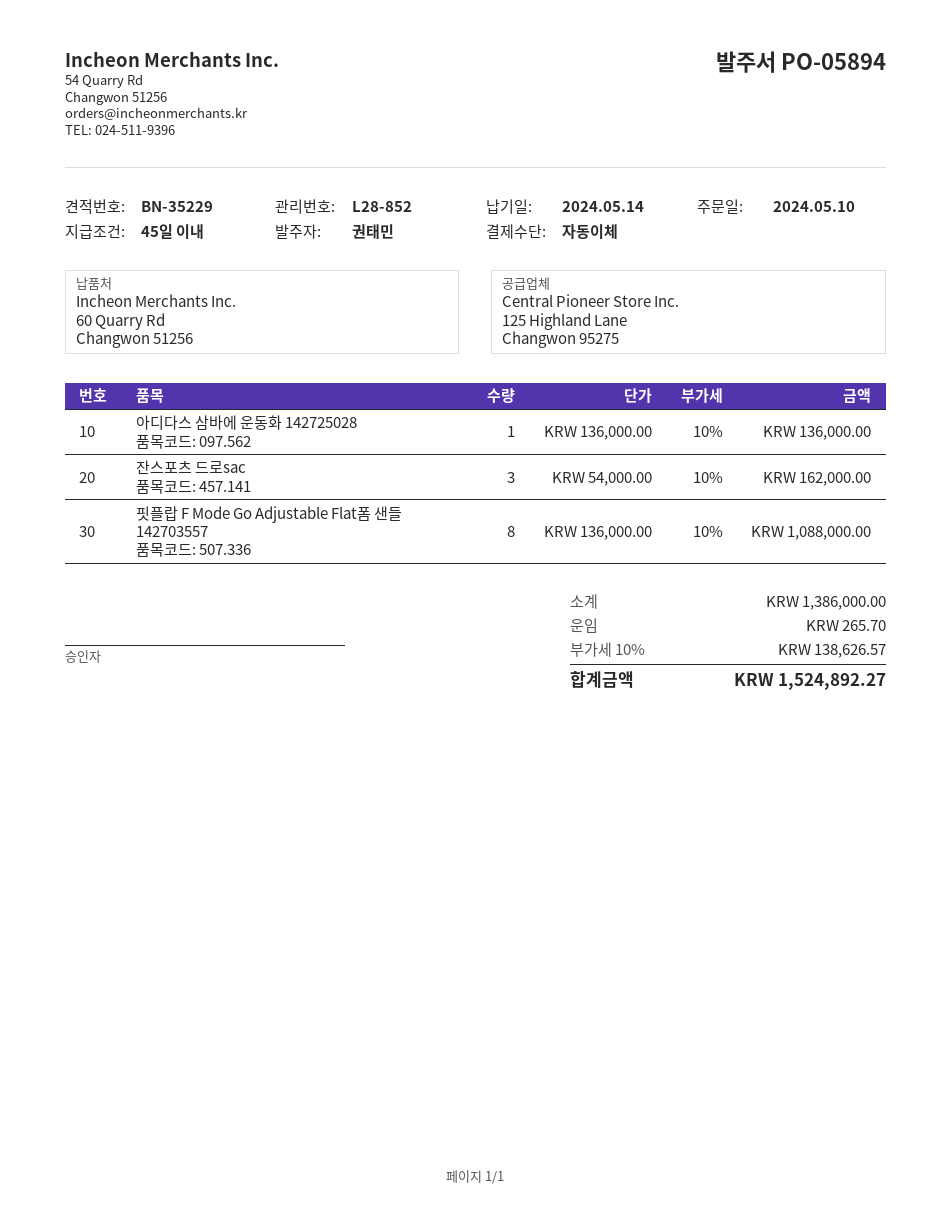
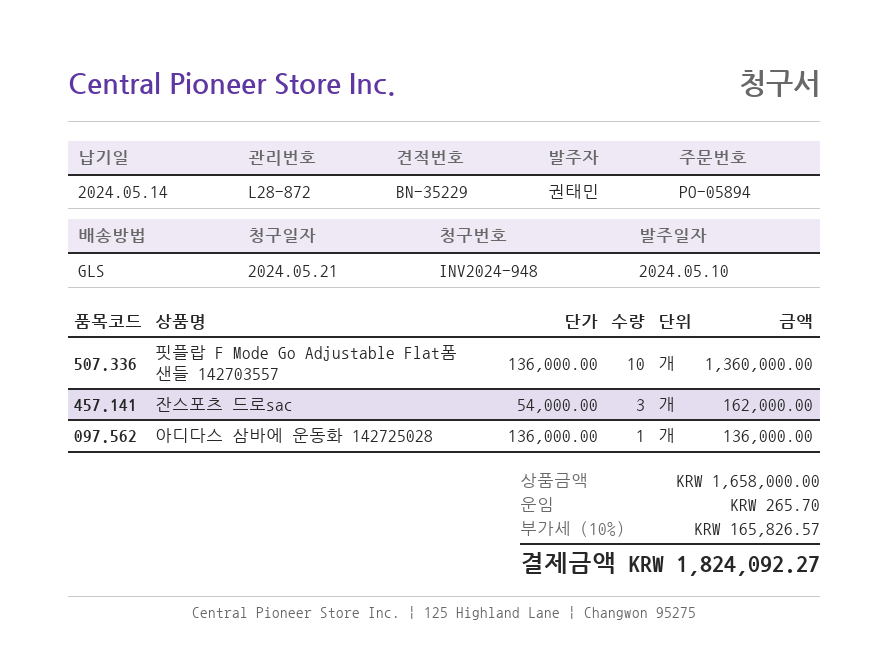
reference: L28-852 -> L28-872
핏플랍 F Mode Go Adjustable Flat폼 샌들 142703557: 8 x 136000.00 = 1088000.00 -> 10 x 136000.00 = 1360000.00
subtotal: 1386000.00 -> 1658000.00
tax: 10% = 138626.57 -> 10% = 165826.57
total: 1524892.27 -> 1824092.27

